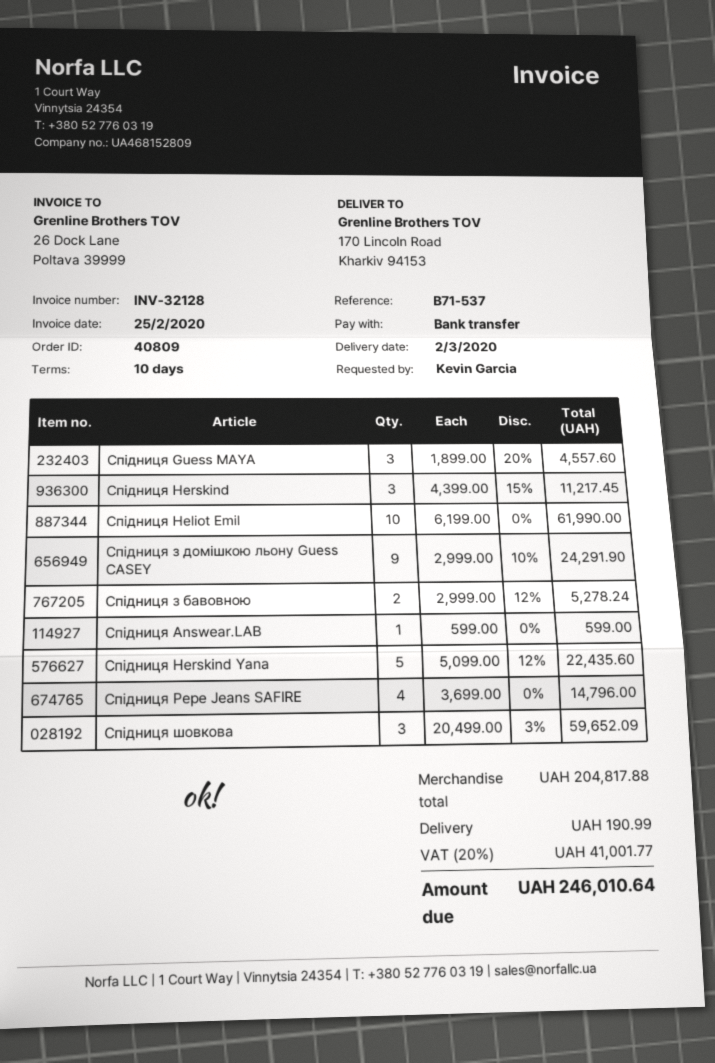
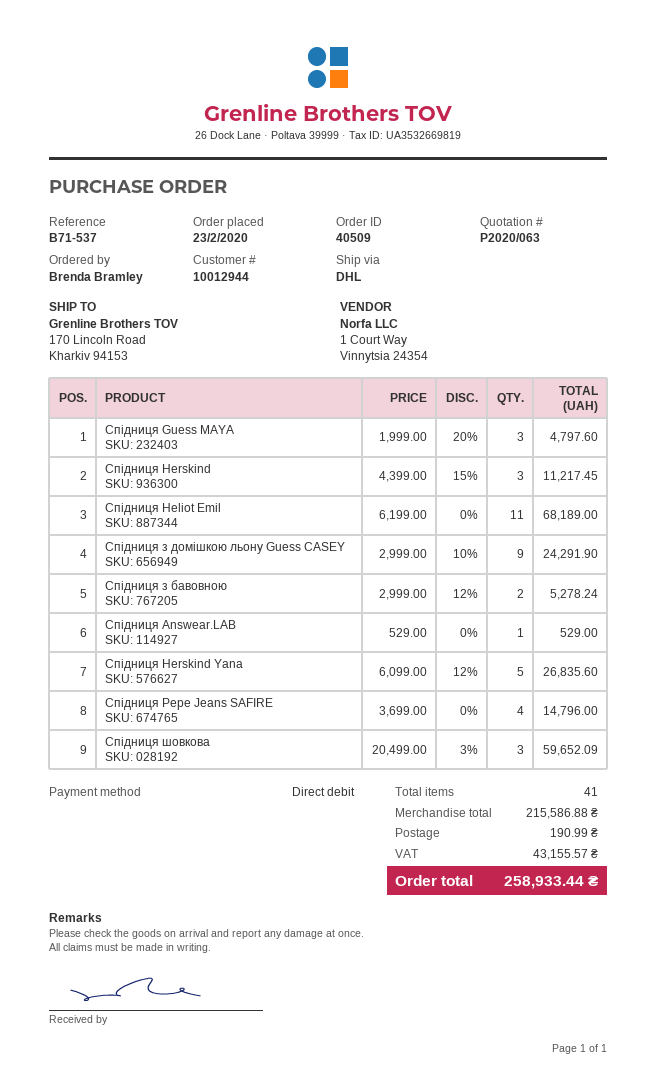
order number: 40809 -> 40509
ordered by: Kevin Garcia -> Brenda Bramley
payment method: bank transfer -> direct debit
Спідниця Guess MAYA: 3 x 1899.00 - 20% = 4557.60 -> 3 x 1999.00 - 20% = 4797.60
Спідниця Heliot Emil: 10 x 6199.00 = 61990.00 -> 11 x 6199.00 = 68189.00
Спідниця Answear.LAB: 1 x 599.00 = 599.00 -> 1 x 529.00 = 529.00
Спідниця Herskind Yana: 5 x 5099.00 - 12% = 22435.60 -> 5 x 6099.00 - 12% = 26835.60
subtotal: 204817.88 -> 215586.88
tax: 41001.77 -> 43155.57
total: 246010.64 -> 258933.44

